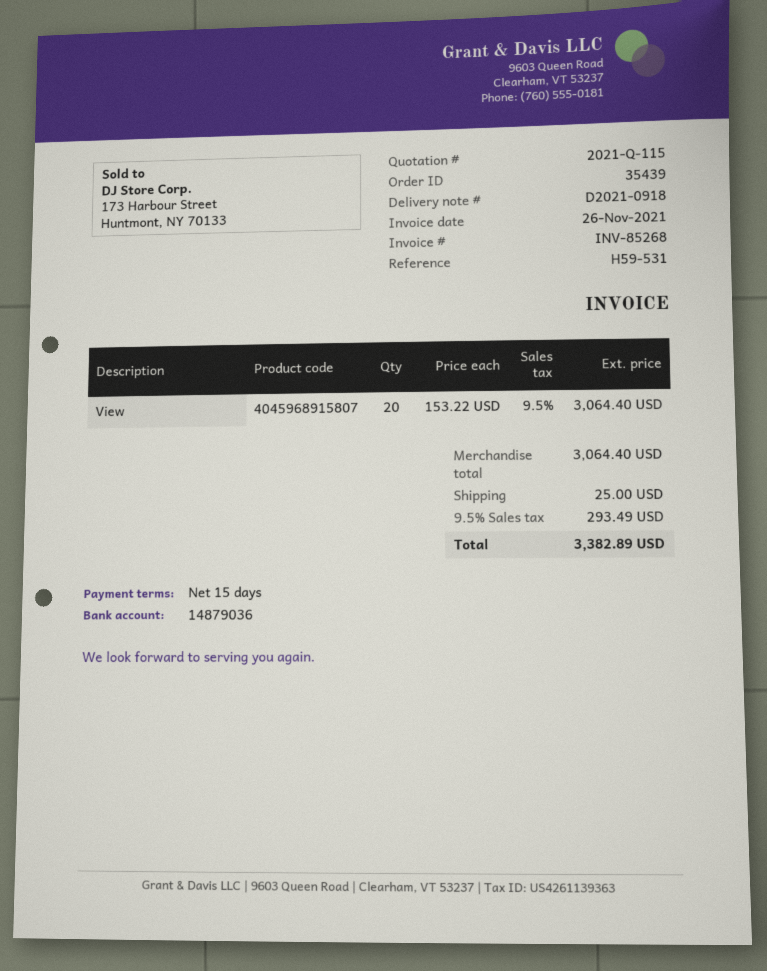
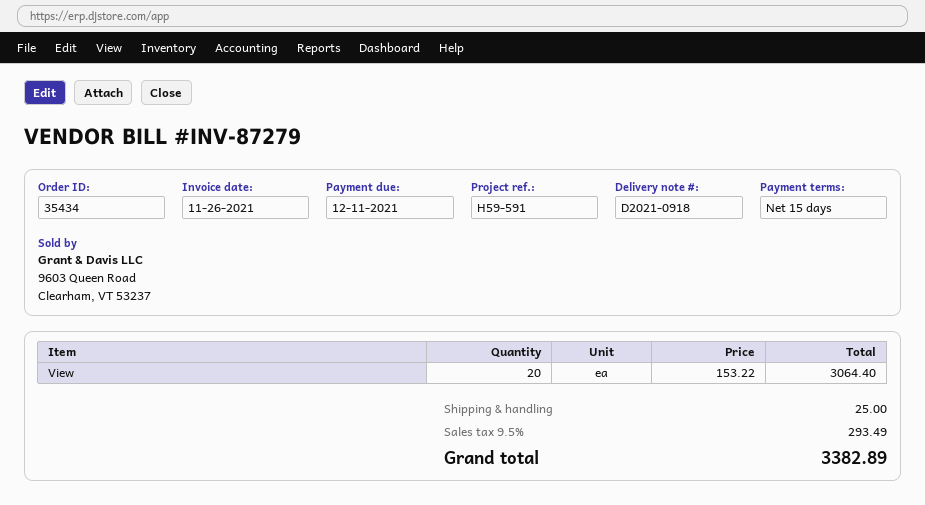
order number: 35439 -> 35434
invoice number: INV-85268 -> INV-87279
reference: H59-531 -> H59-591

